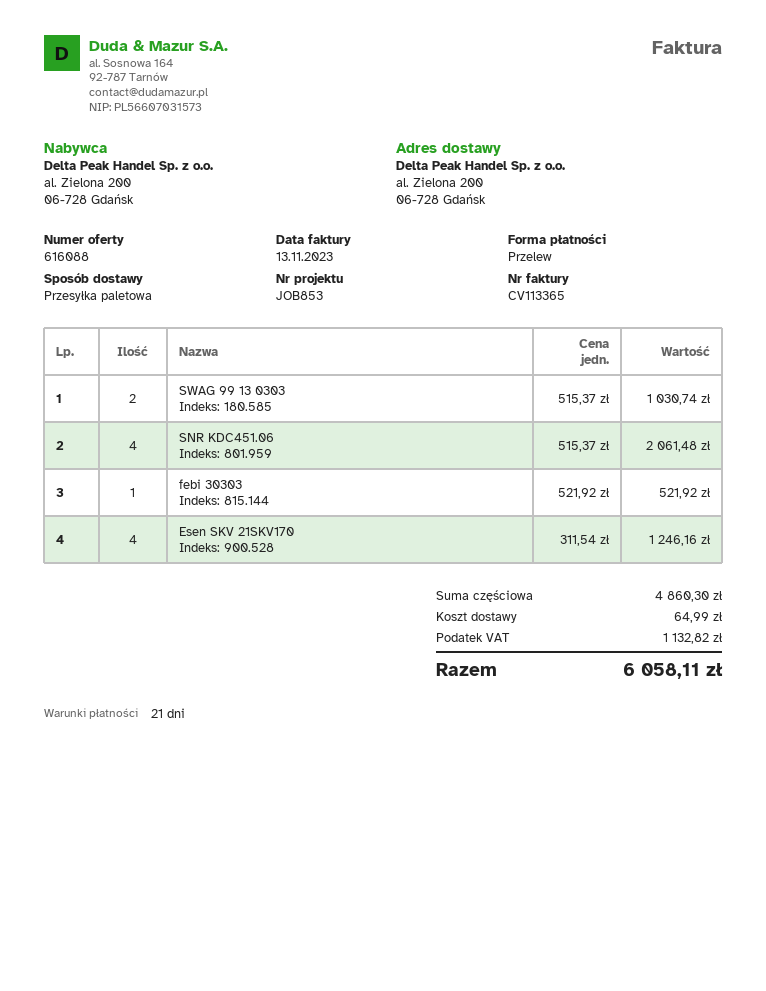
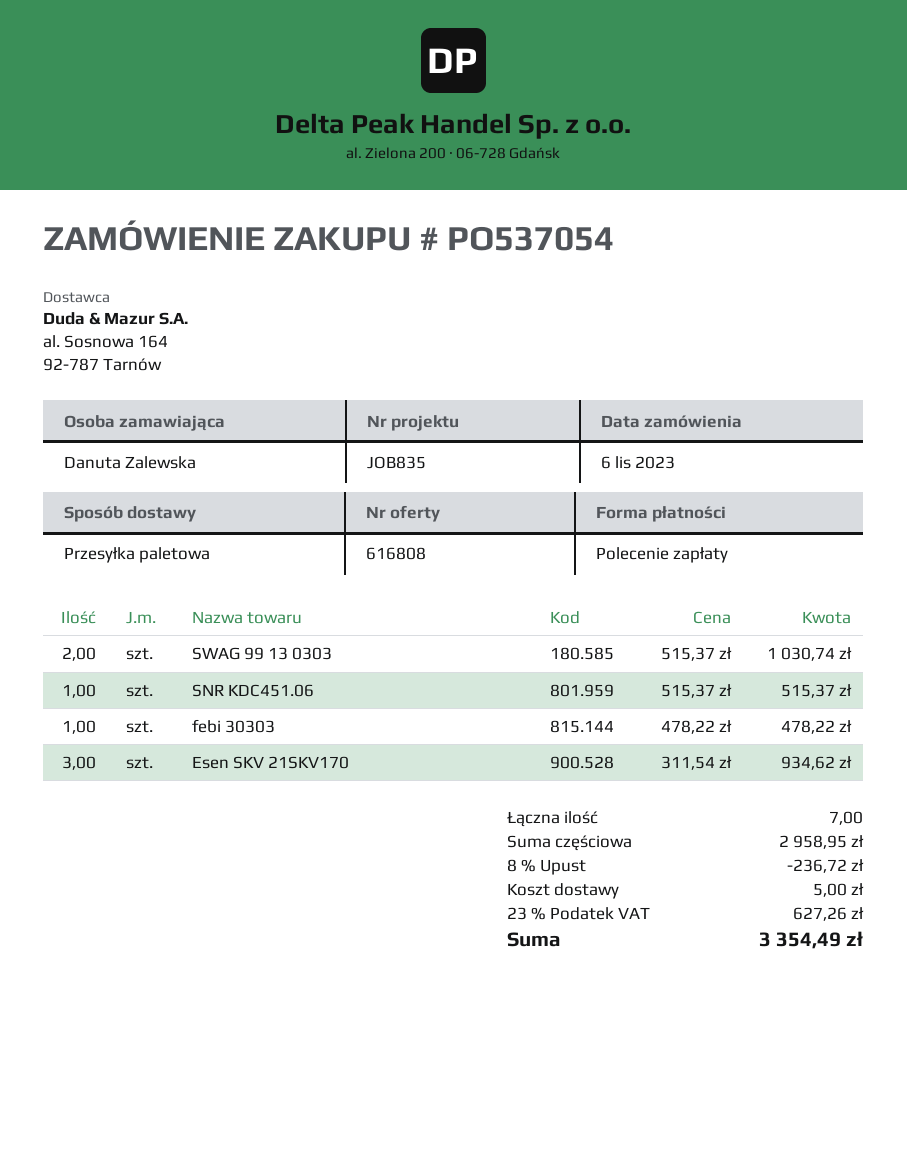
quote number: 616088 -> 616808
reference: JOB853 -> JOB835
payment method: bank transfer -> direct debit
SNR KDC451.06: 4 x 515.37 = 2061.48 -> 1 x 515.37 = 515.37
febi 30303: 1 x 521.92 = 521.92 -> 1 x 478.22 = 478.22
Esen SKV 21SKV170: 4 x 311.54 = 1246.16 -> 3 x 311.54 = 934.62
subtotal: 4860.30 -> 2958.95
discount: none -> 8% = 236.72
shipping: 64.99 -> 5.00
tax: 1132.82 -> 627.26
total: 6058.11 -> 3354.49

